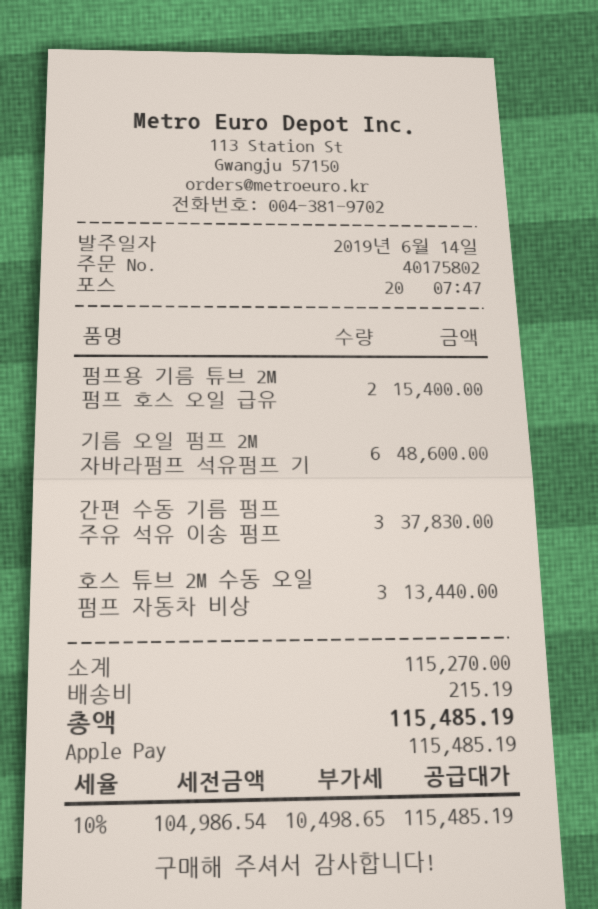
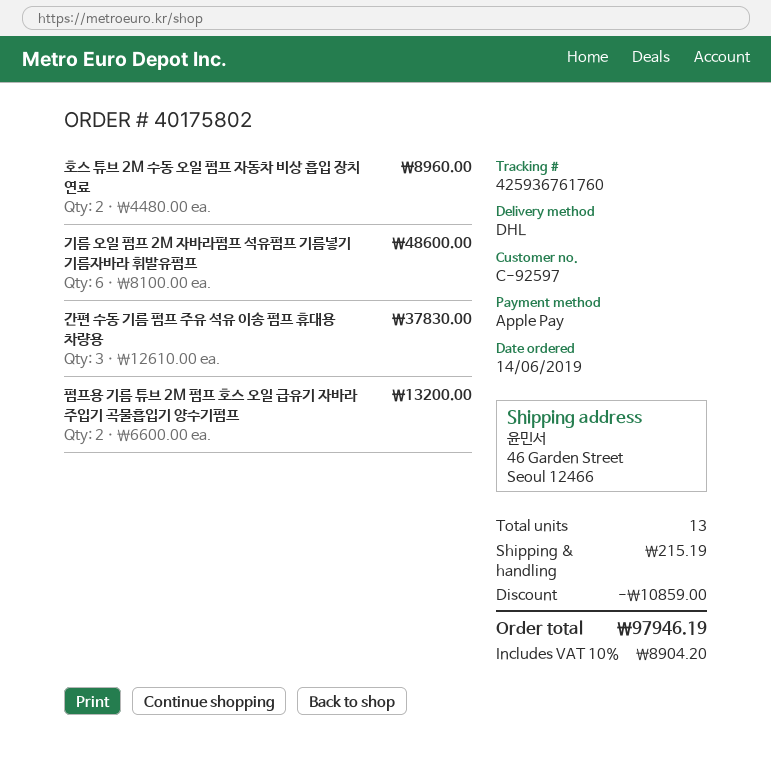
펌프용 기름 튜브 2M 펌프 호스 오일 급유: 2 for 15400.00 -> 2 for 13200.00
호스 튜브 2M 수동 오일 펌프 자동차 비상: 3 for 13440.00 -> 2 for 8960.00
discount: none -> 10859.00
tax: 10% = 10498.65 -> 10% = 8904.20
total: 115485.19 -> 97946.19

